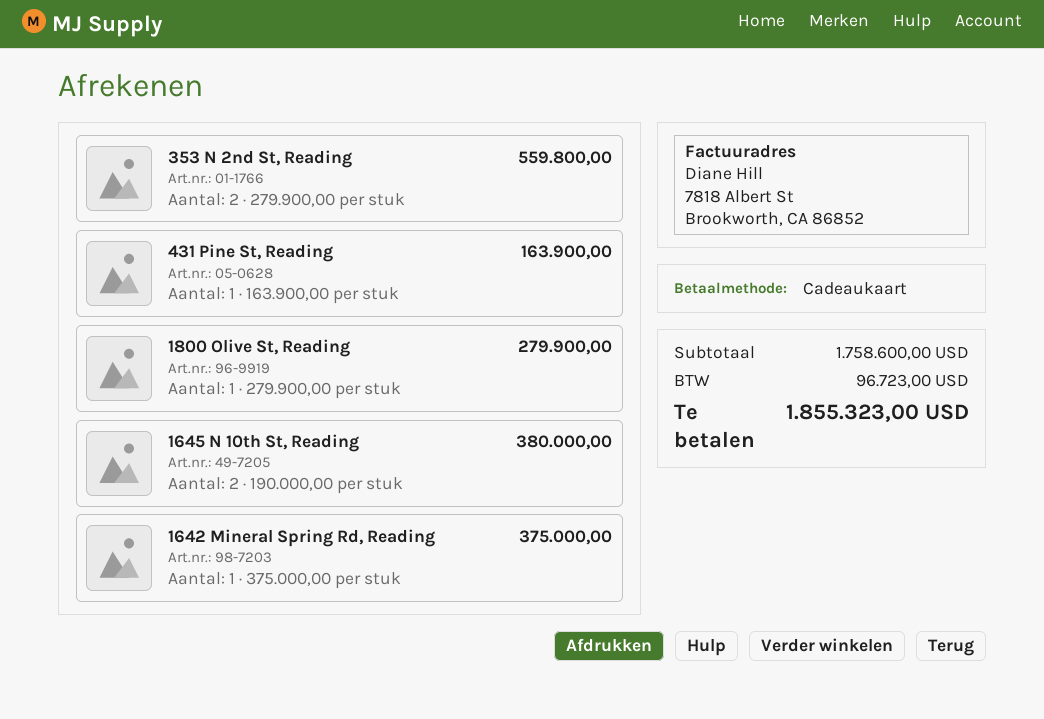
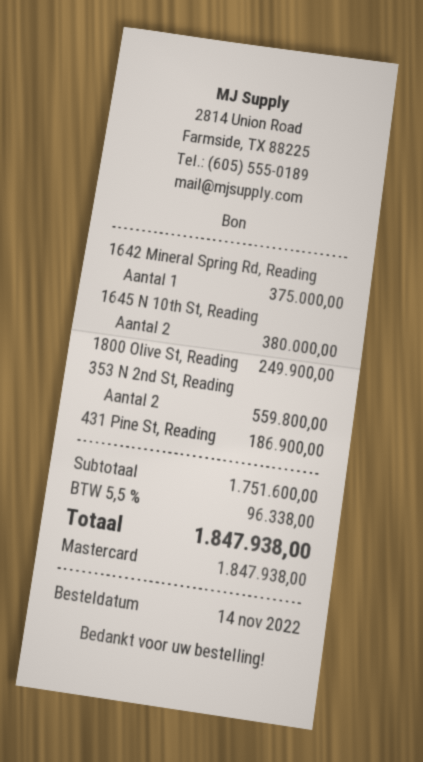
payment method: gift card -> Mastercard
431 Pine St, Reading: 1 for 163900.00 -> 1 for 186900.00
1800 Olive St, Reading: 1 for 279900.00 -> 1 for 249900.00
subtotal: 1758600.00 -> 1751600.00
tax: 96723.00 -> 96338.00
total: 1855323.00 -> 1847938.00

